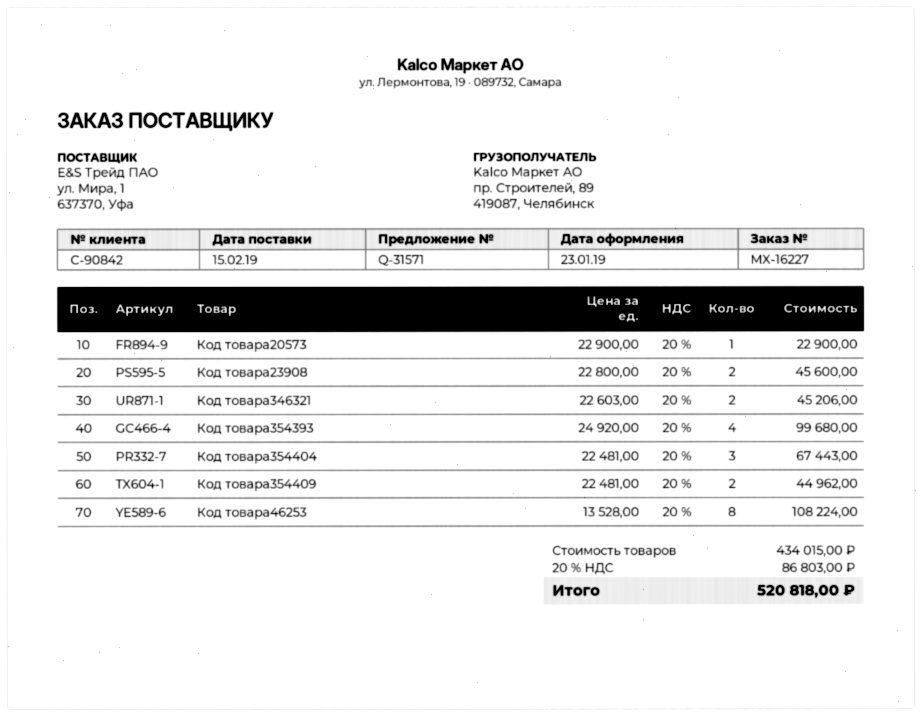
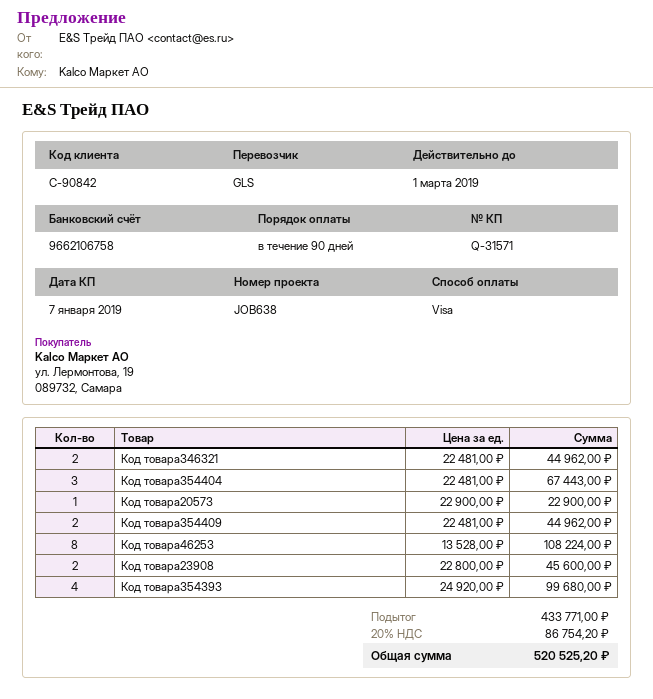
Код товара346321: 2 x 22603.00 = 45206.00 -> 2 x 22481.00 = 44962.00
subtotal: 434015.00 -> 433771.00
tax: 20% = 86803.00 -> 20% = 86754.20
total: 520818.00 -> 520525.20

